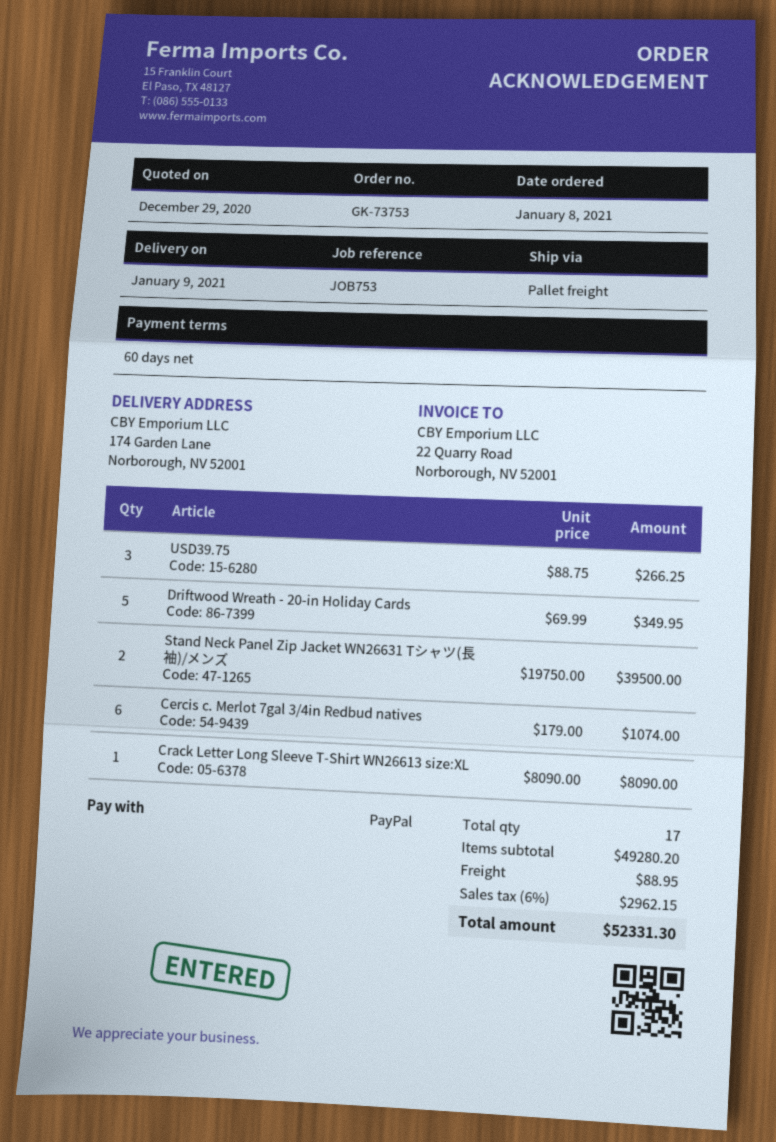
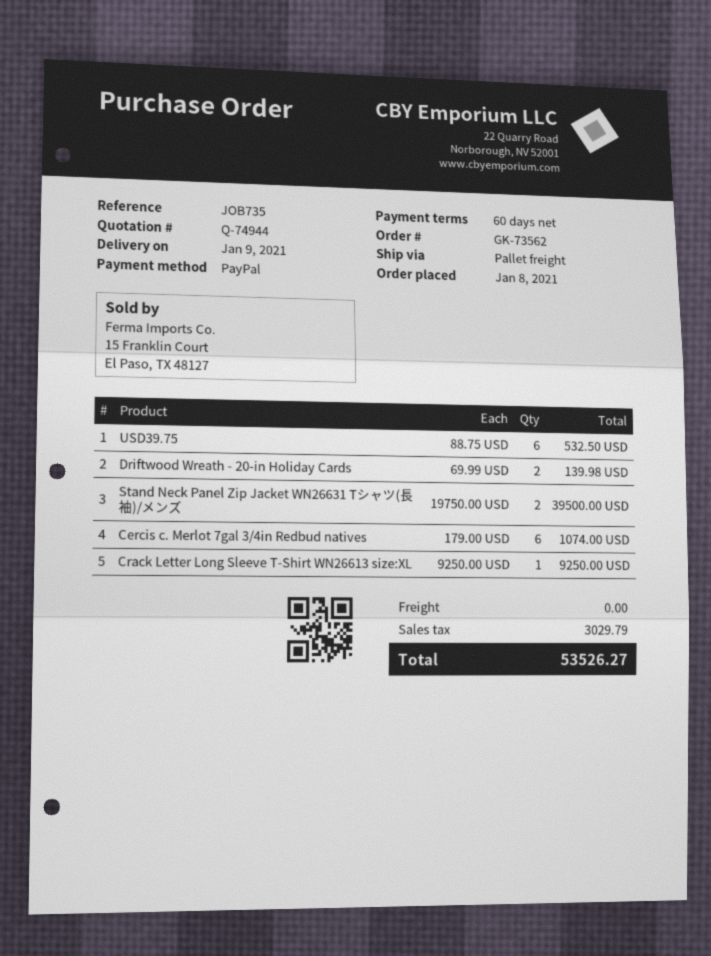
order number: GK-73753 -> GK-73562
reference: JOB753 -> JOB735
USD39.75: 3 x 88.75 = 266.25 -> 6 x 88.75 = 532.50
Driftwood Wreath - 20-in Holiday Cards: 5 x 69.99 = 349.95 -> 2 x 69.99 = 139.98
Crack Letter Long Sleeve T-Shirt WN26613 size:XL: 1 x 8090.00 = 8090.00 -> 1 x 9250.00 = 9250.00
shipping: 88.95 -> 0.00
tax: 2962.15 -> 3029.79
total: 52331.30 -> 53526.27

